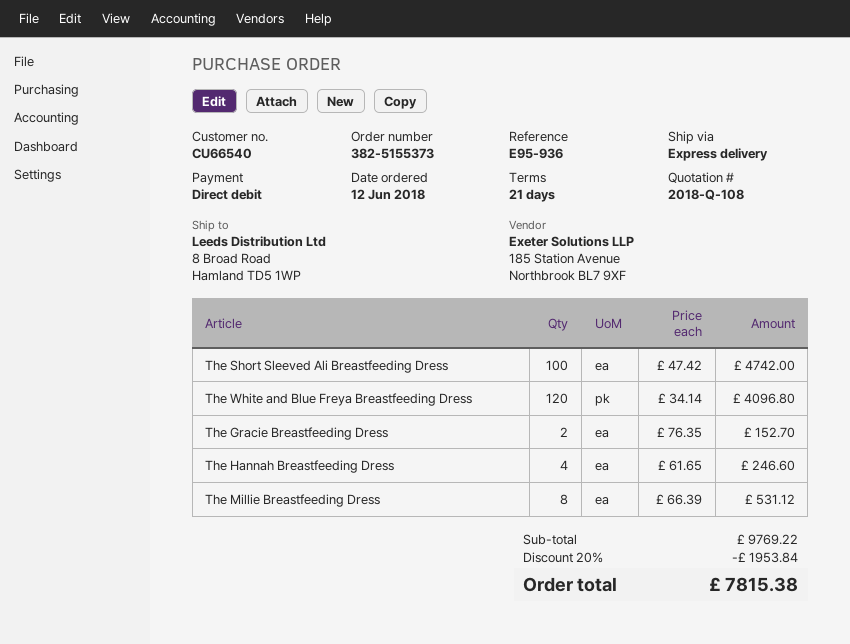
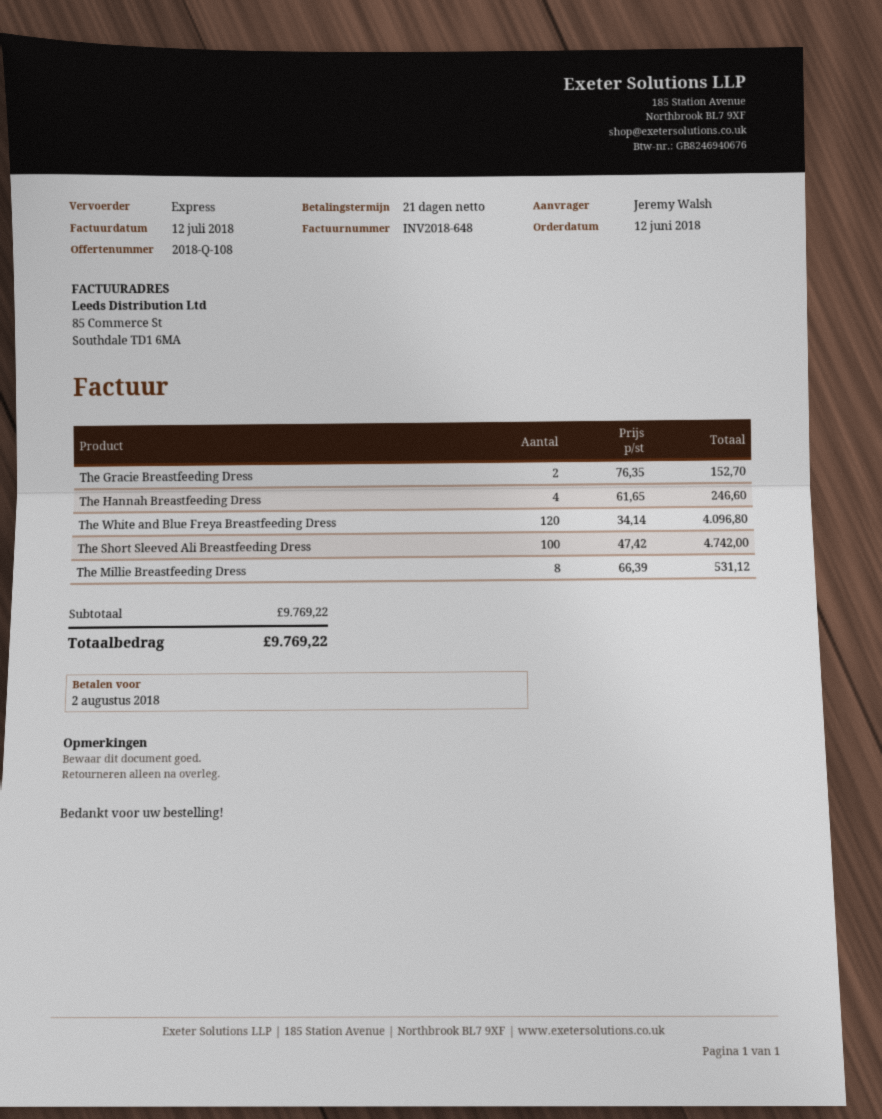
discount: 20% = 1953.84 -> none
total: 7815.38 -> 9769.22

